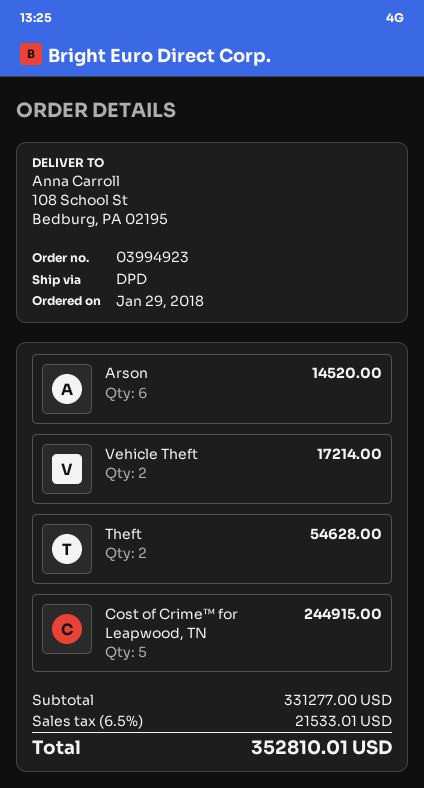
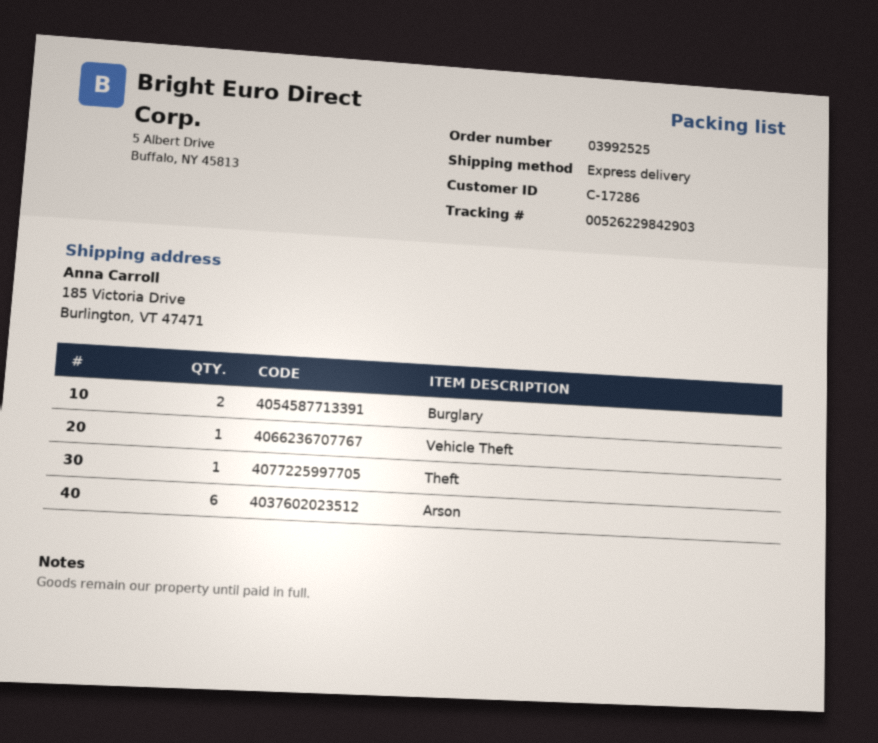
order number: 03994923 -> 03992525
shipping method: DPD -> express
ship to: 108 School St, Bedburg, PA 02195 -> 185 Victoria Drive, Burlington, VT 47471
Vehicle Theft: 2 -> 1
Theft: 2 -> 1
Cost of Crime™ for Leapwood, TN: 5 -> none
Burglary: none -> 2

